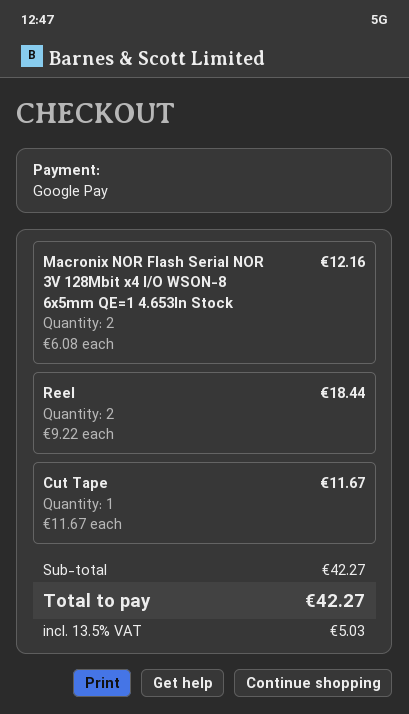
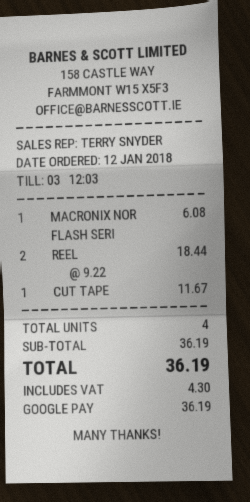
Macronix NOR Flash Serial NOR 3V 128Mbit x4 I/O WSON-8 6x5mm QE=1 4.653In Stock: 2 x 6.08 = 12.16 -> 1 x 6.08 = 6.08
subtotal: 42.27 -> 36.19
tax: 5.03 -> 4.30
total: 42.27 -> 36.19

